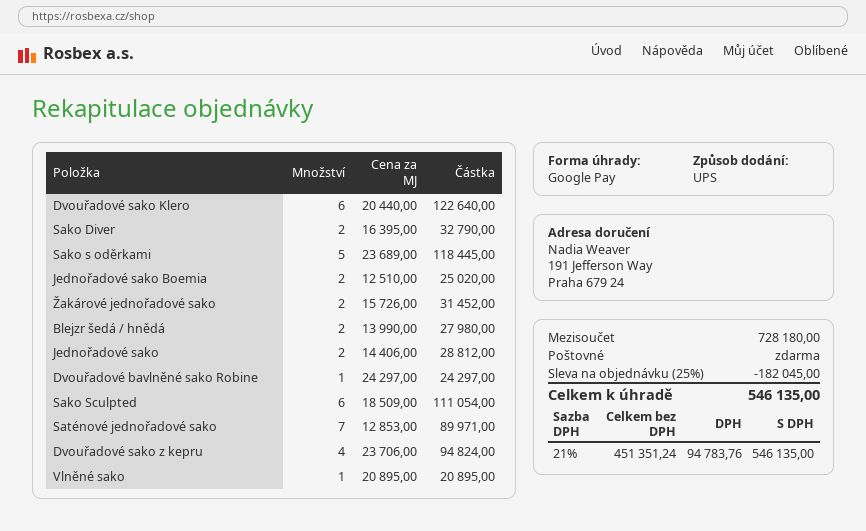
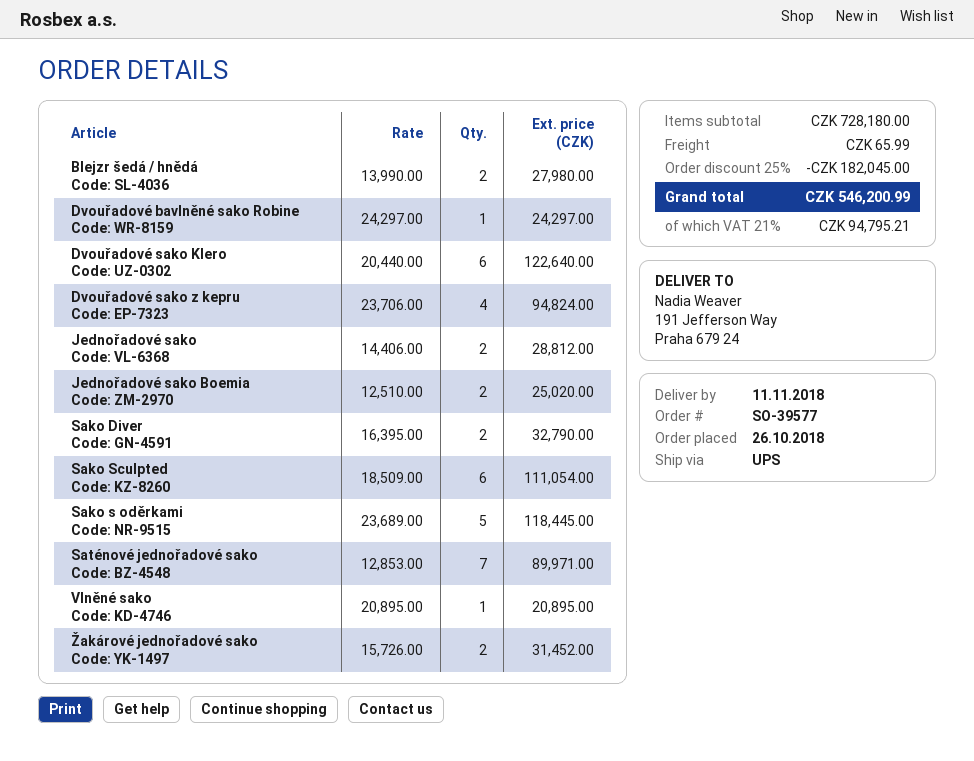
shipping: 0.00 -> 65.99
tax: 21% = 94783.76 -> 21% = 94795.21
total: 546135.00 -> 546200.99

